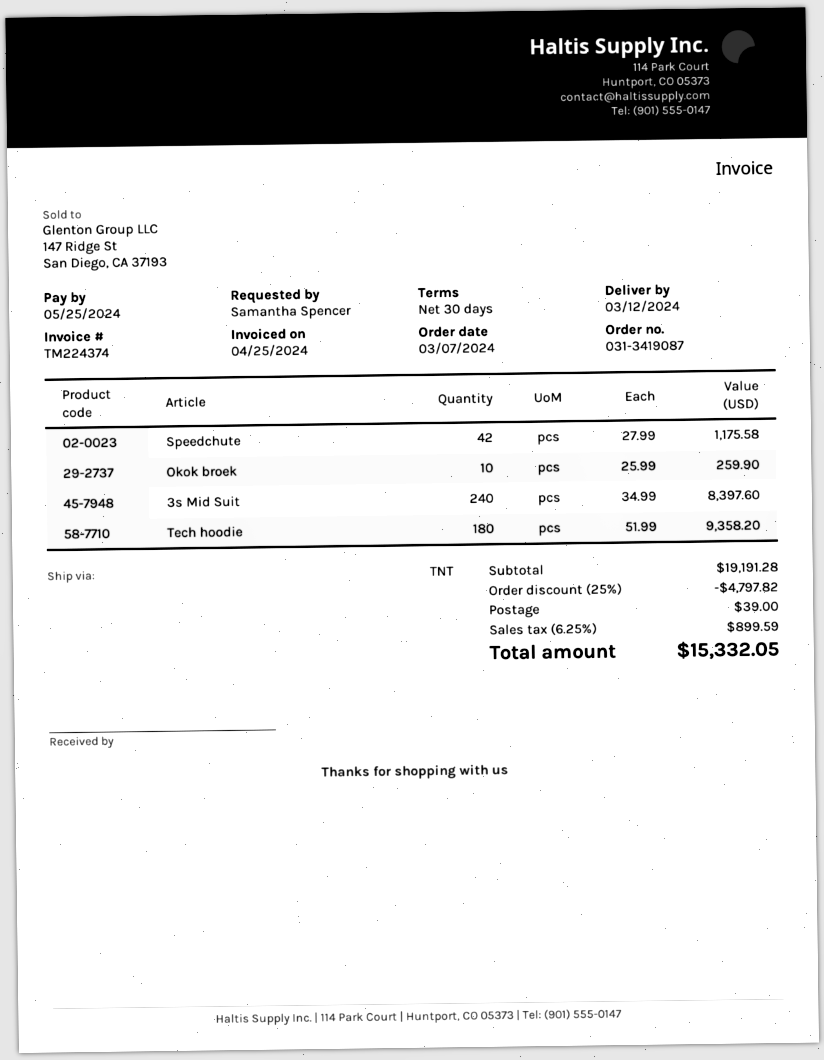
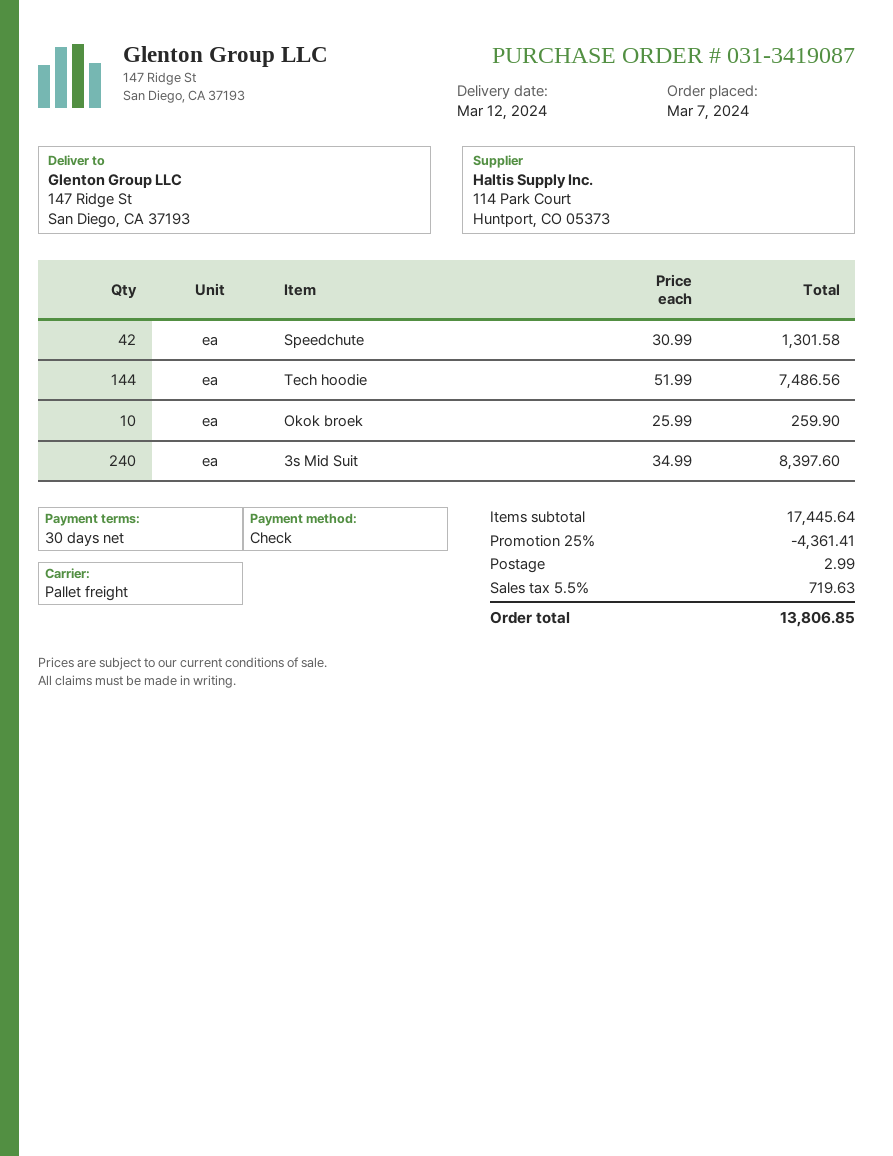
shipping method: TNT -> pallet freight
Speedchute: 42 x 27.99 = 1175.58 -> 42 x 30.99 = 1301.58
Tech hoodie: 180 x 51.99 = 9358.20 -> 144 x 51.99 = 7486.56
subtotal: 19191.28 -> 17445.64
discount: 25% = 4797.82 -> 25% = 4361.41
shipping: 39.00 -> 2.99
tax: 6.25% = 899.59 -> 5.5% = 719.63
total: 15332.05 -> 13806.85

